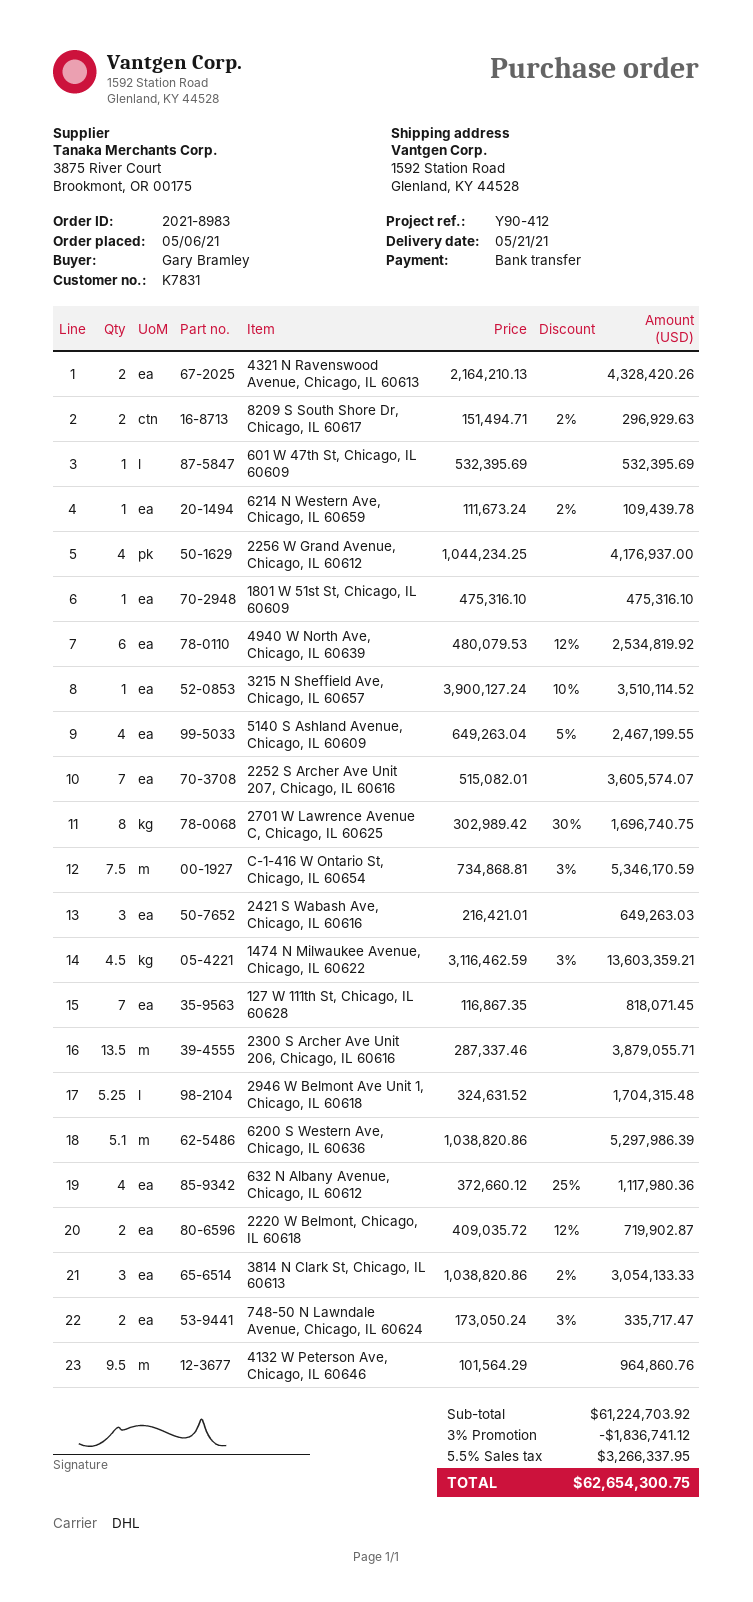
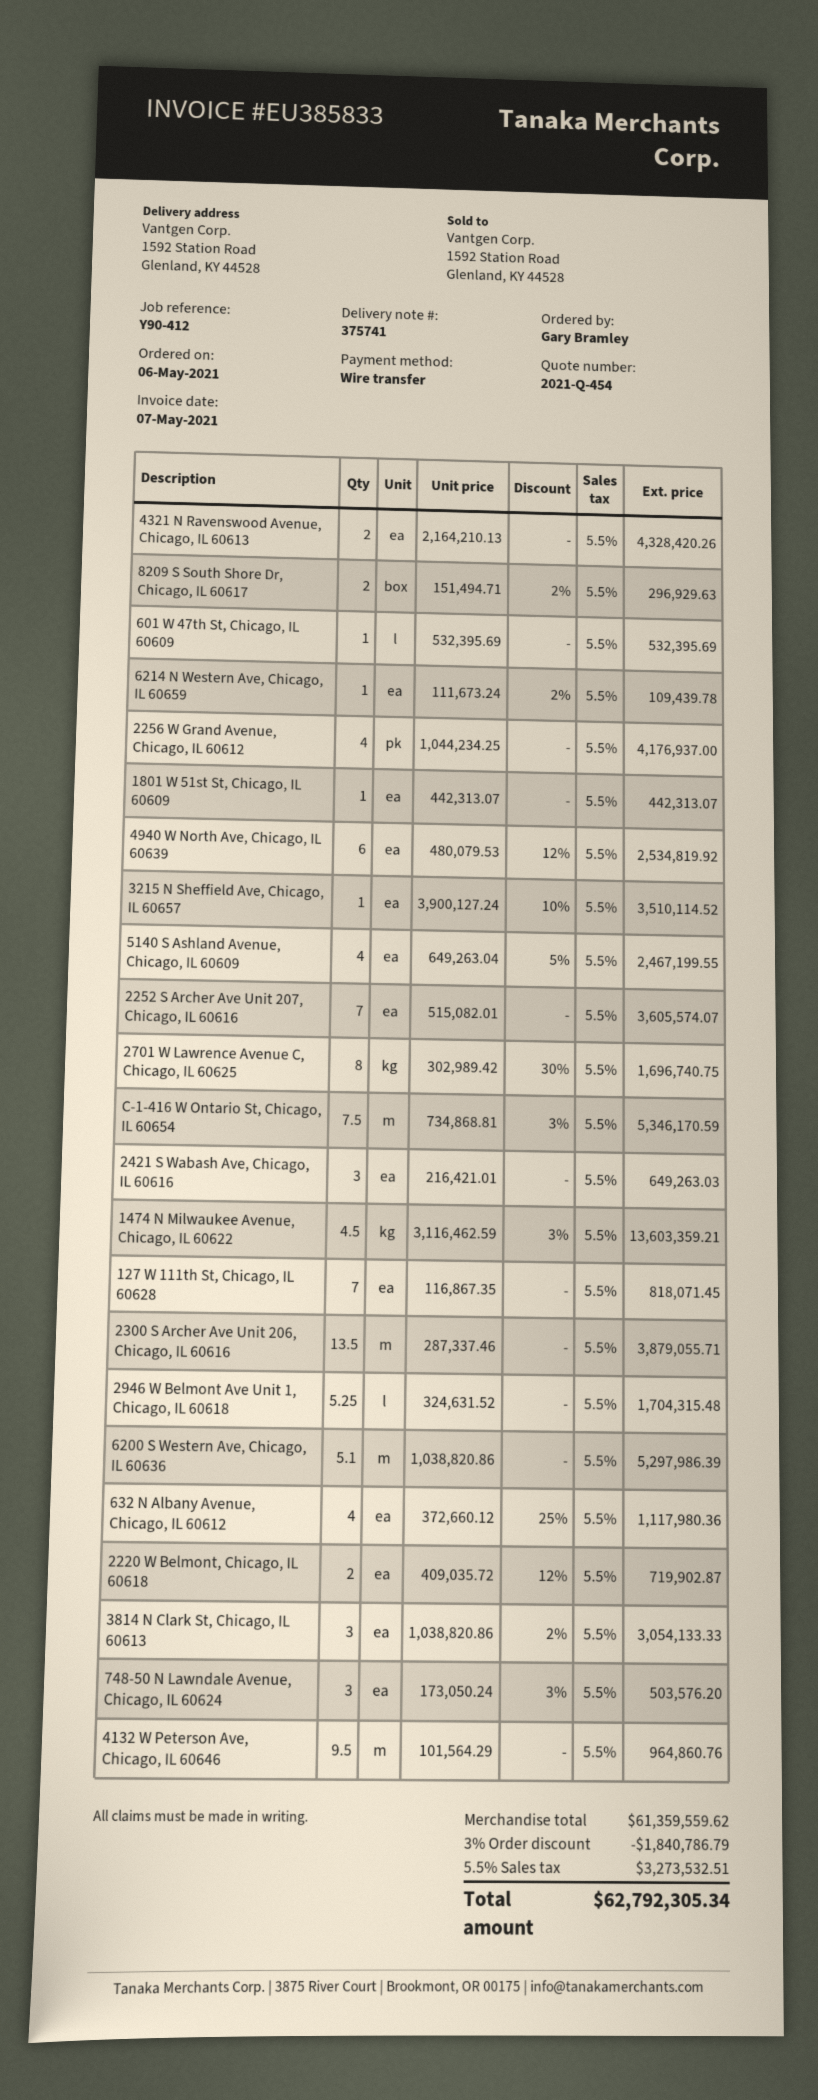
1801 W 51st St, Chicago, IL 60609: 1 x 475316.10 = 475316.10 -> 1 x 442313.07 = 442313.07
748-50 N Lawndale Avenue, Chicago, IL 60624: 2 x 173050.24 - 3% = 335717.47 -> 3 x 173050.24 - 3% = 503576.20
subtotal: 61224703.92 -> 61359559.62
discount: 3% = 1836741.12 -> 3% = 1840786.79
tax: 5.5% = 3266337.95 -> 5.5% = 3273532.51
total: 62654300.75 -> 62792305.34

